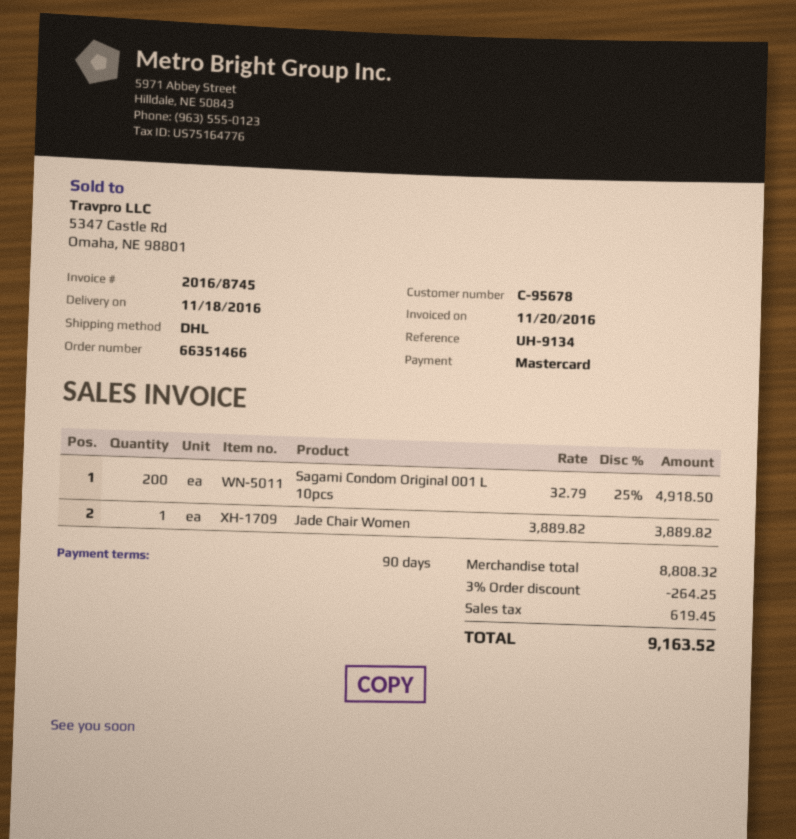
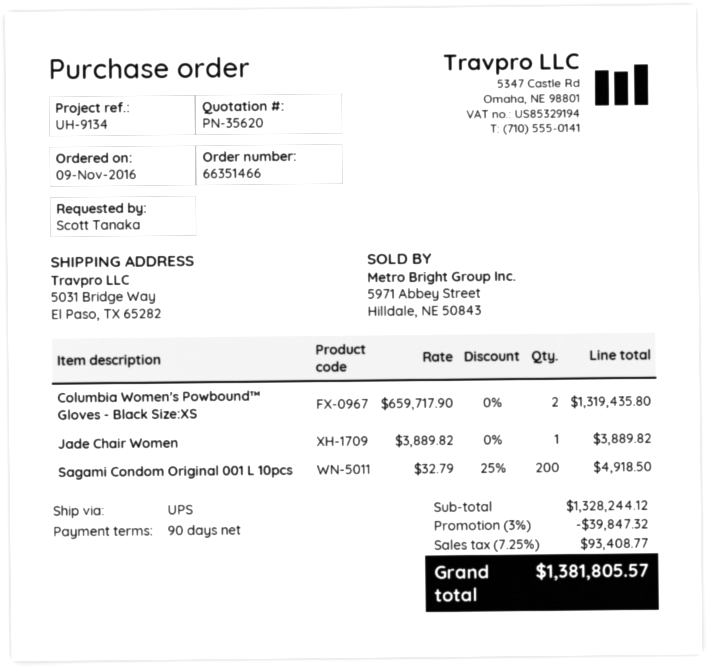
shipping method: DHL -> UPS
Columbia Women's Powbound™ Gloves - Black Size:XS: none -> 2 x 659717.90 = 1319435.80
subtotal: 8808.32 -> 1328244.12
discount: 3% = 264.25 -> 3% = 39847.32
tax: 619.45 -> 93408.77
total: 9163.52 -> 1381805.57

